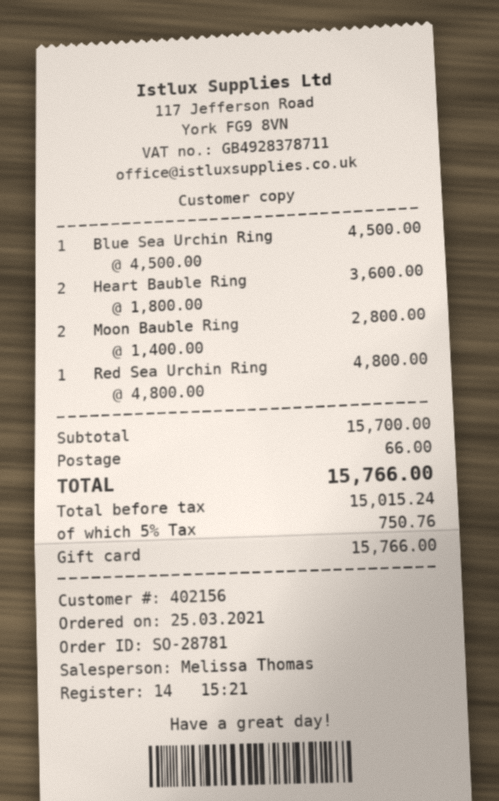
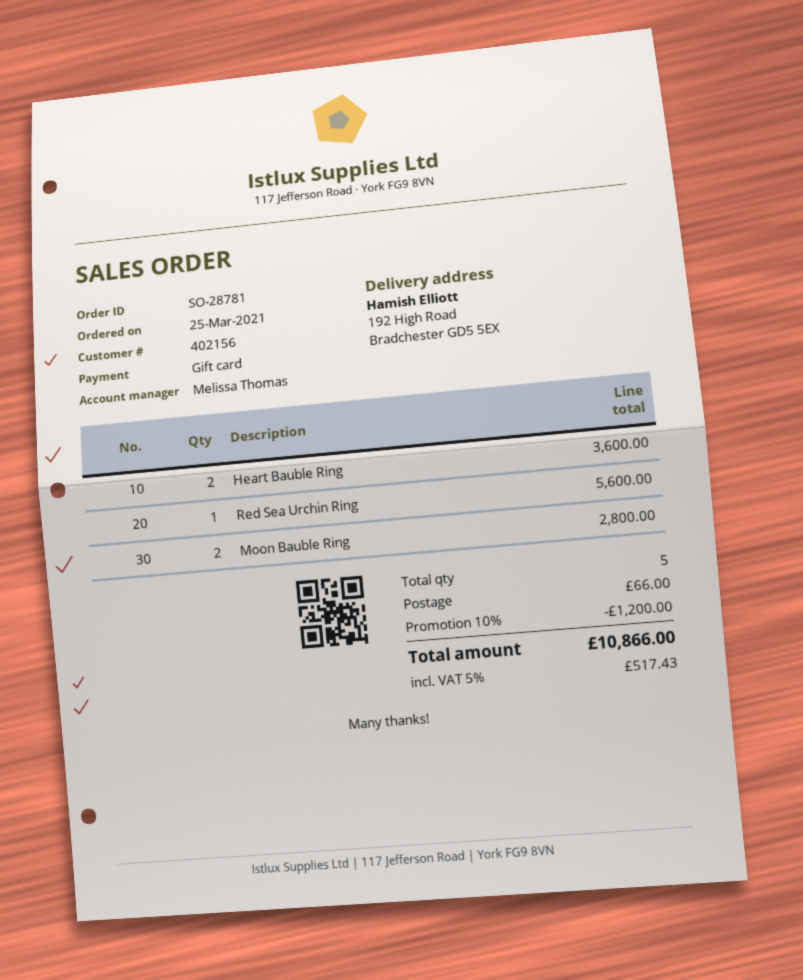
Blue Sea Urchin Ring: 1 for 4500.00 -> none
Red Sea Urchin Ring: 1 for 4800.00 -> 1 for 5600.00
discount: none -> 10% = 1200.00
tax: 5% = 750.76 -> 5% = 517.43
total: 15766.00 -> 10866.00

